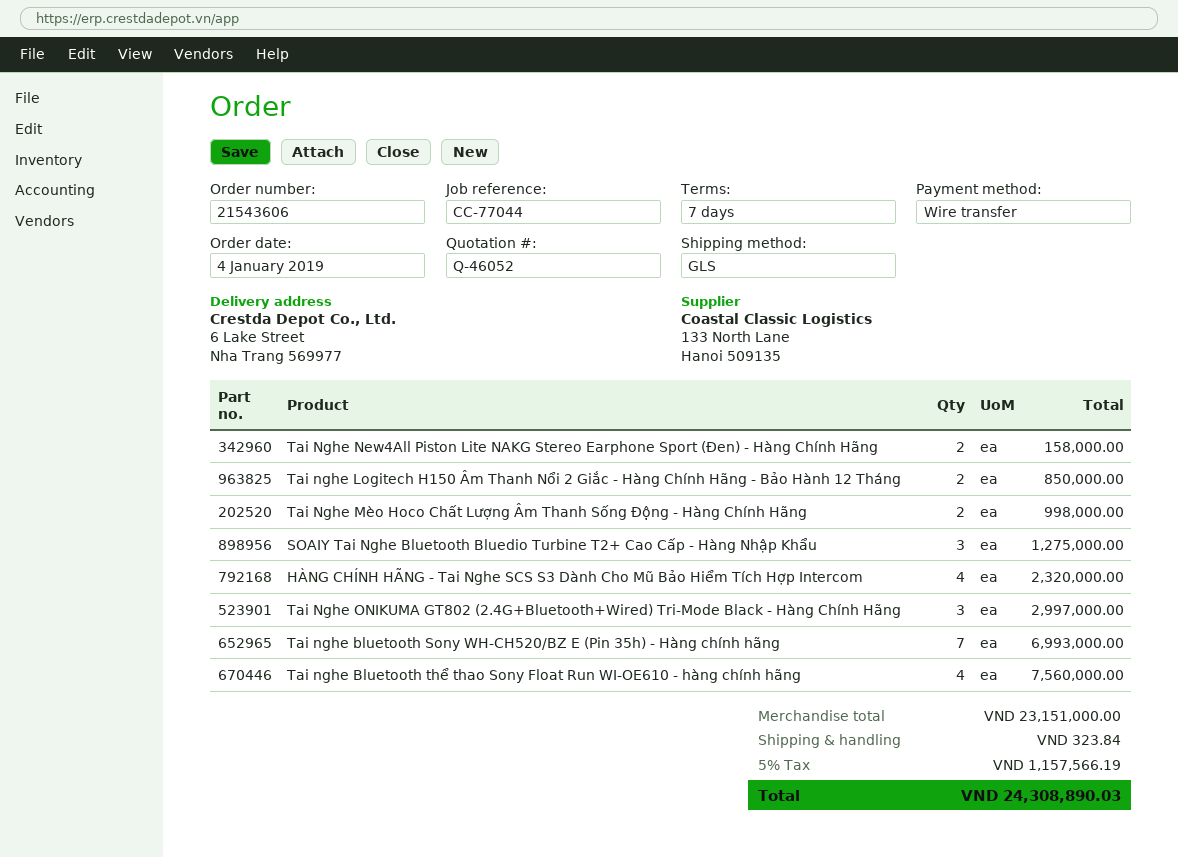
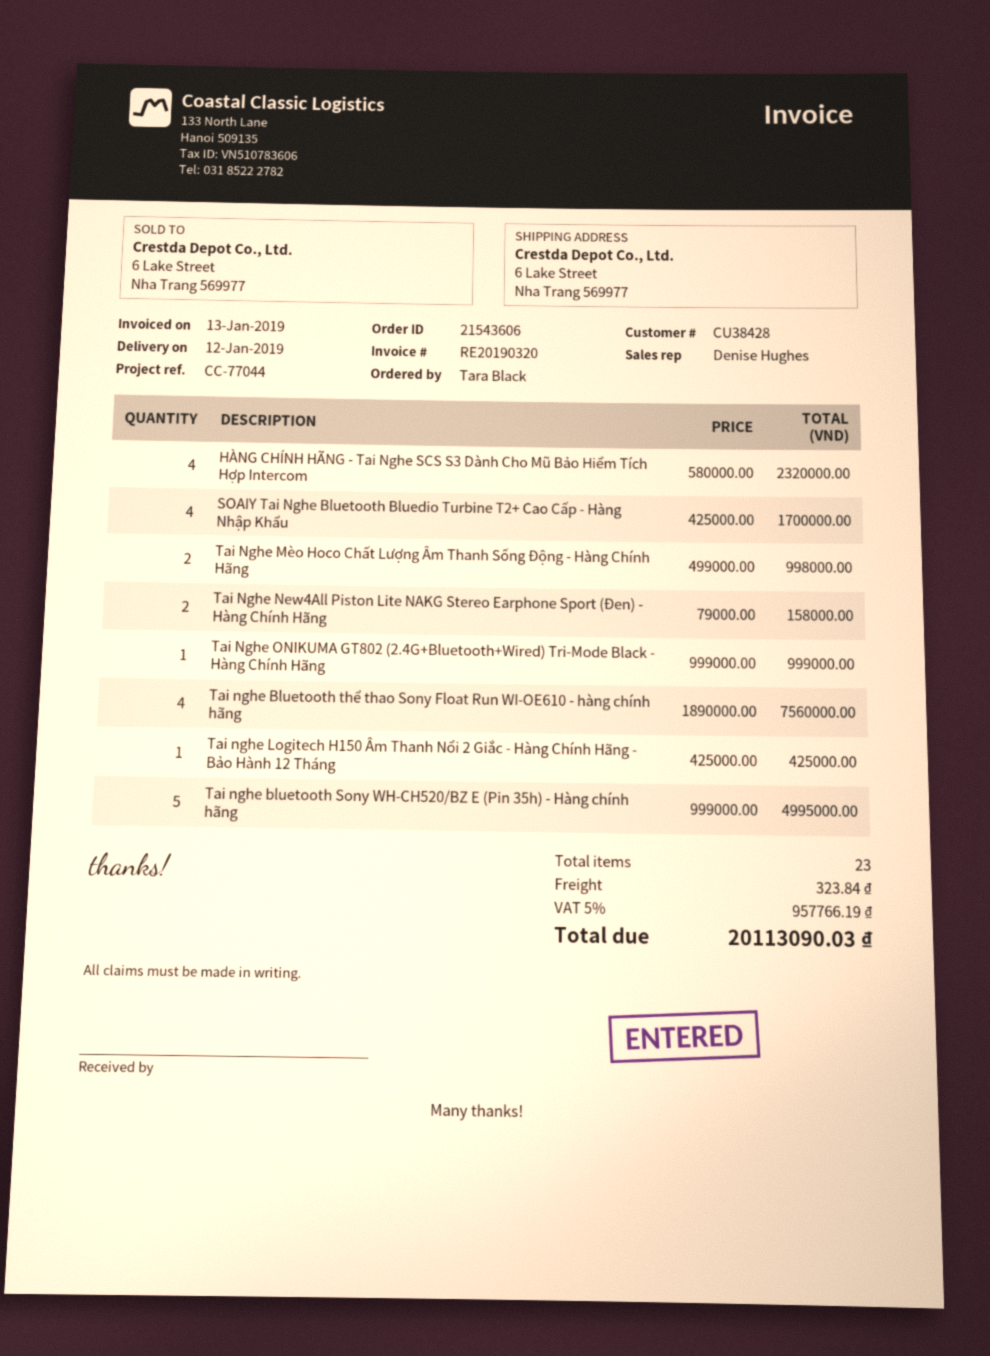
Tai nghe Logitech H150 Âm Thanh Nổi 2 Giắc - Hàng Chính Hãng - Bảo Hành 12 Tháng: 2 for 850000.00 -> 1 for 425000.00
SOAIY Tai Nghe Bluetooth Bluedio Turbine T2+ Cao Cấp - Hàng Nhập Khẩu: 3 for 1275000.00 -> 4 for 1700000.00
Tai Nghe ONIKUMA GT802 (2.4G+Bluetooth+Wired) Tri-Mode Black - Hàng Chính Hãng: 3 for 2997000.00 -> 1 for 999000.00
Tai nghe bluetooth Sony WH-CH520/BZ E (Pin 35h) - Hàng chính hãng: 7 for 6993000.00 -> 5 for 4995000.00
tax: 5% = 1157566.19 -> 5% = 957766.19
total: 24308890.03 -> 20113090.03

